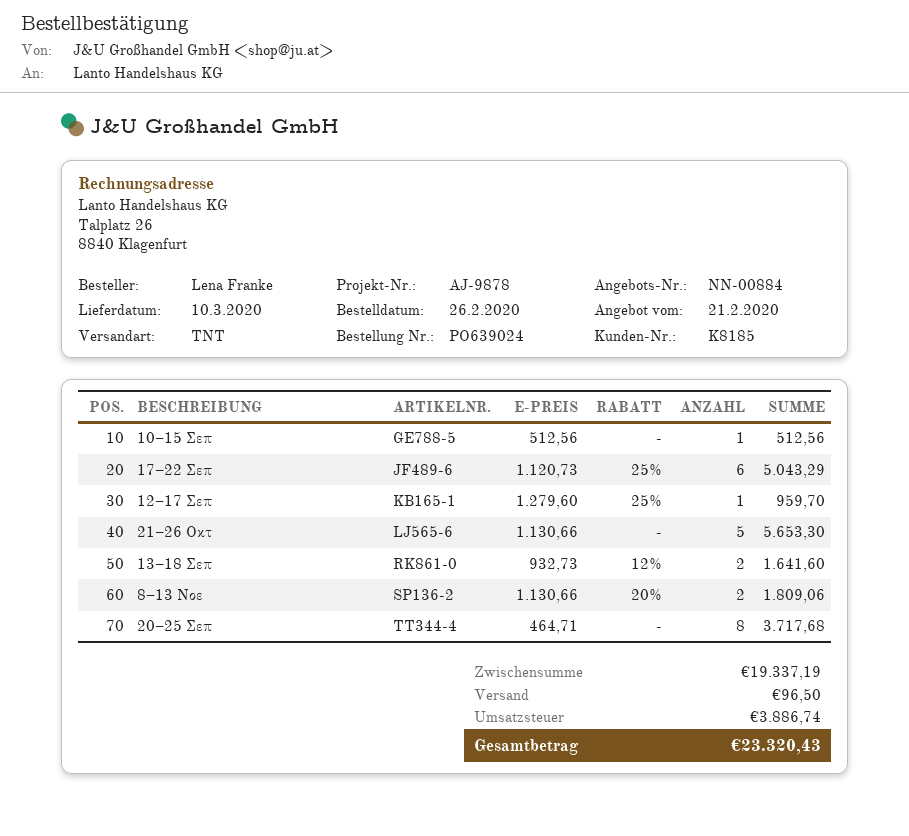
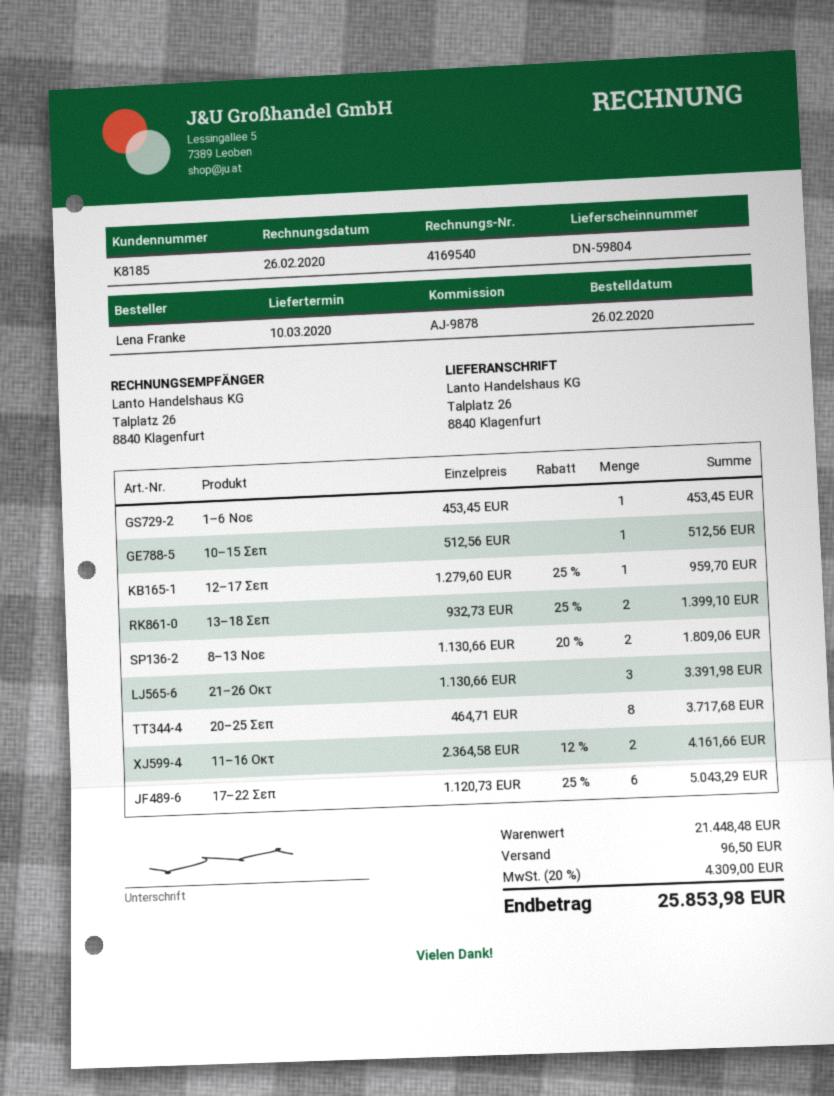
21–26 Οκτ: 5 x 1130.66 = 5653.30 -> 3 x 1130.66 = 3391.98
13–18 Σεπ: 2 x 932.73 - 12% = 1641.60 -> 2 x 932.73 - 25% = 1399.10
1–6 Νοε: none -> 1 x 453.45 = 453.45
11–16 Οκτ: none -> 2 x 2364.58 - 12% = 4161.66
subtotal: 19337.19 -> 21448.48
tax: 3886.74 -> 4309.00
total: 23320.43 -> 25853.98

